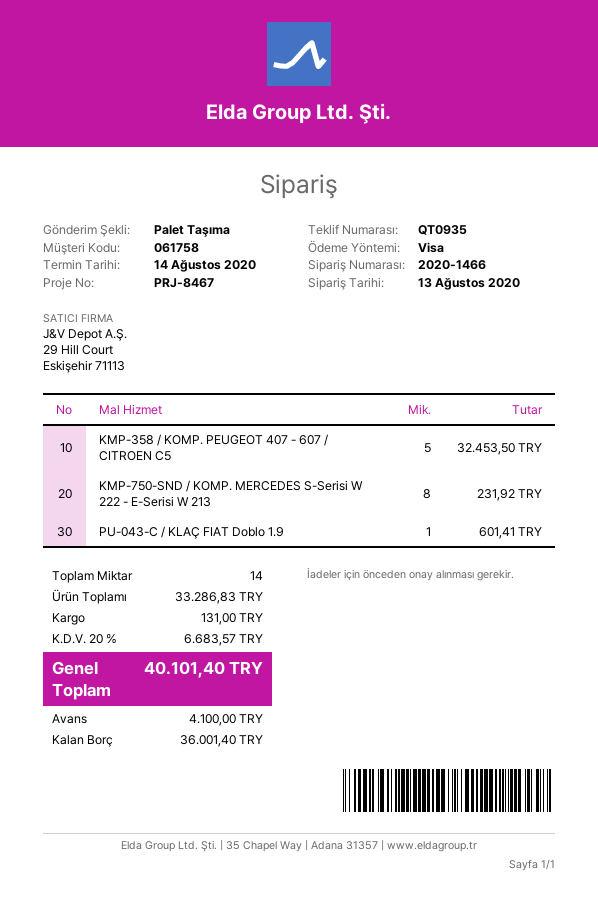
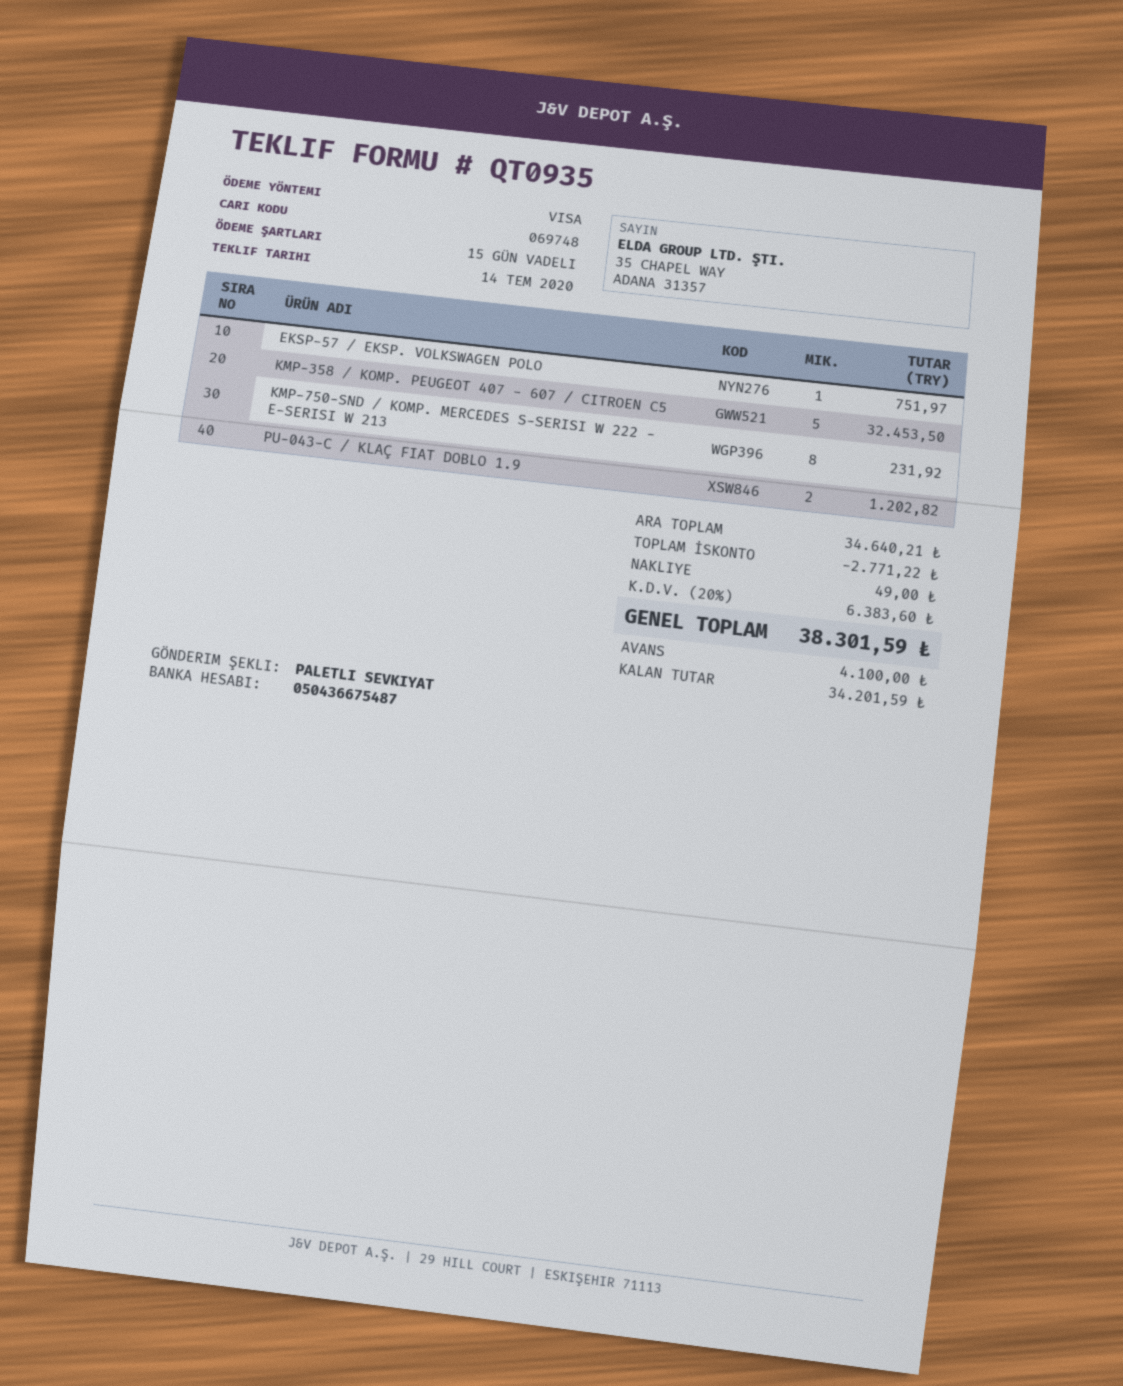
customer number: 061758 -> 069748
PU-043-C / KLAÇ FIAT Doblo 1.9: 1 for 601.41 -> 2 for 1202.82
EKSP-57 / EKSP. VOLKSWAGEN POLO: none -> 1 for 751.97
subtotal: 33286.83 -> 34640.21
discount: none -> 2771.22
shipping: 131.00 -> 49.00
tax: 20% = 6683.57 -> 20% = 6383.60
total: 40101.40 -> 38301.59
balance: 36001.40 -> 34201.59

